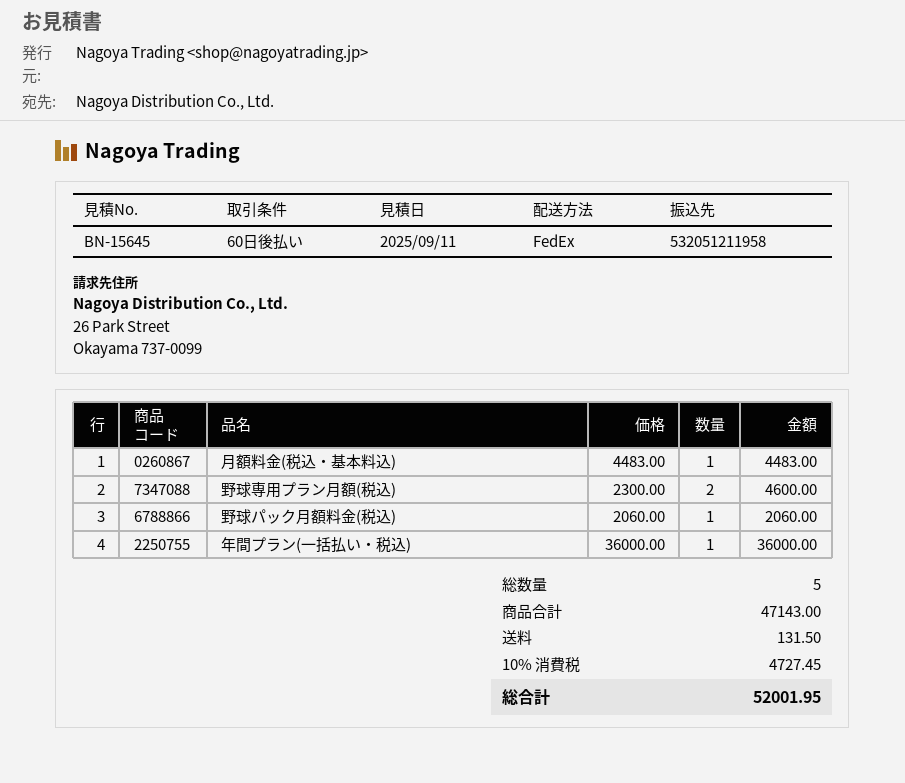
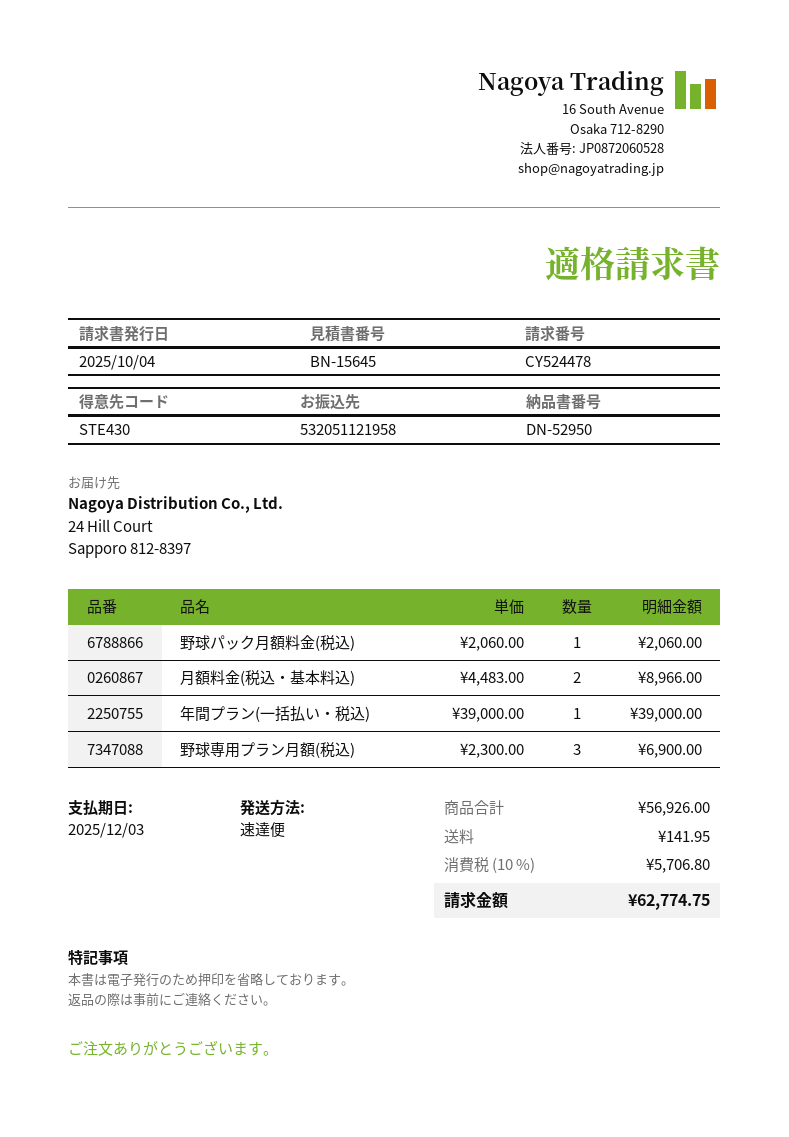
bank account: 532051211958 -> 532051121958
shipping method: FedEx -> express
月額料金(税込・基本料込): 1 x 4483.00 = 4483.00 -> 2 x 4483.00 = 8966.00
野球専用プラン月額(税込): 2 x 2300.00 = 4600.00 -> 3 x 2300.00 = 6900.00
年間プラン(一括払い・税込): 1 x 36000.00 = 36000.00 -> 1 x 39000.00 = 39000.00
subtotal: 47143.00 -> 56926.00
shipping: 131.50 -> 141.95
tax: 10% = 4727.45 -> 10% = 5706.80
total: 52001.95 -> 62774.75

